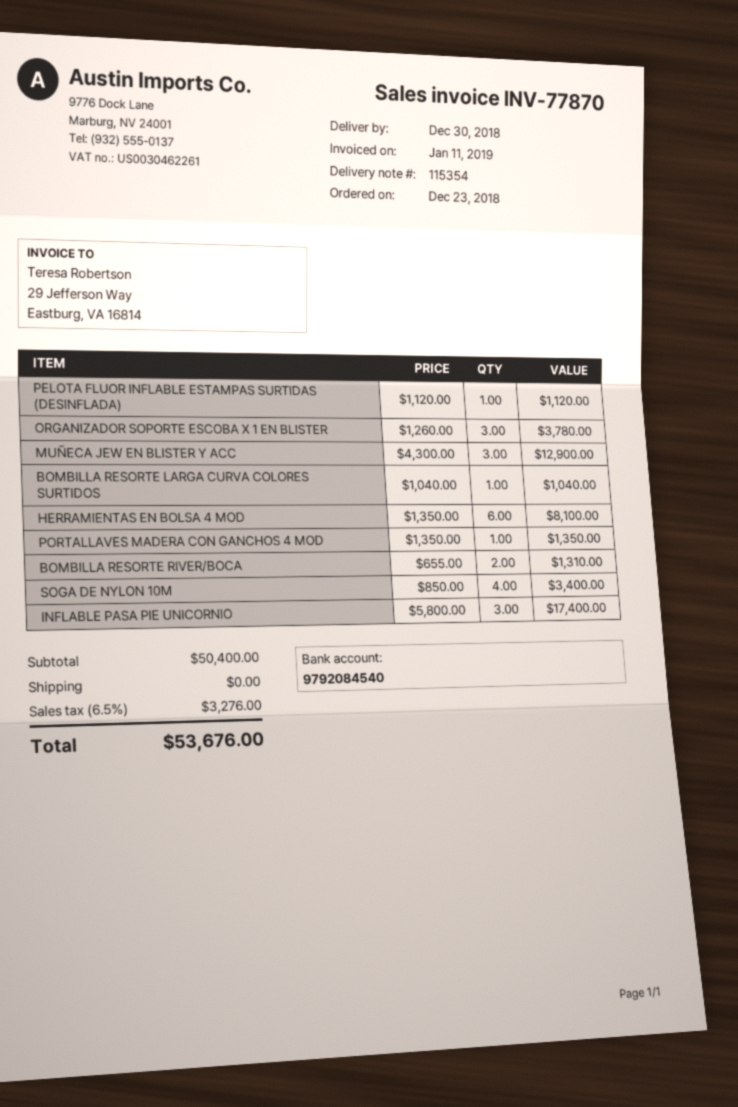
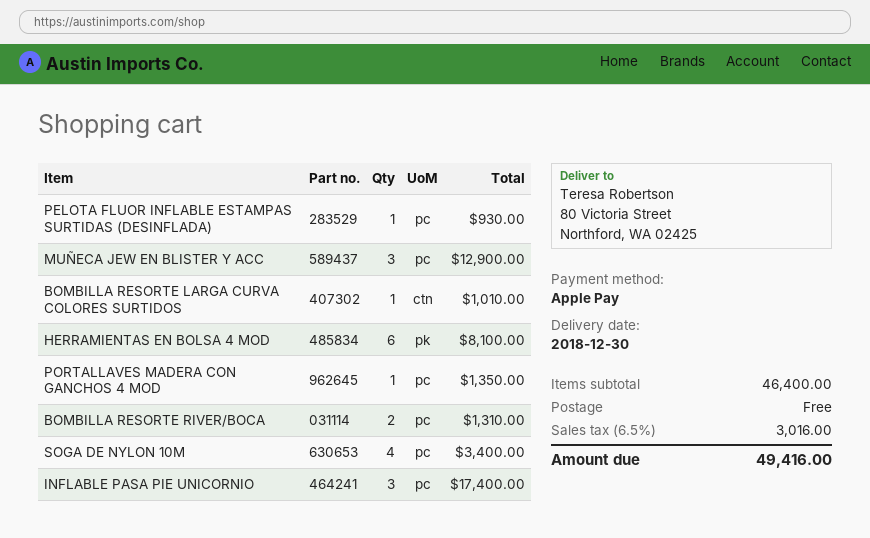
PELOTA FLUOR INFLABLE ESTAMPAS SURTIDAS (DESINFLADA): 1 for 1120.00 -> 1 for 930.00
ORGANIZADOR SOPORTE ESCOBA X 1 EN BLISTER: 3 for 3780.00 -> none
BOMBILLA RESORTE LARGA CURVA COLORES SURTIDOS: 1 for 1040.00 -> 1 for 1010.00
subtotal: 50400.00 -> 46400.00
tax: 6.5% = 3276.00 -> 6.5% = 3016.00
total: 53676.00 -> 49416.00

